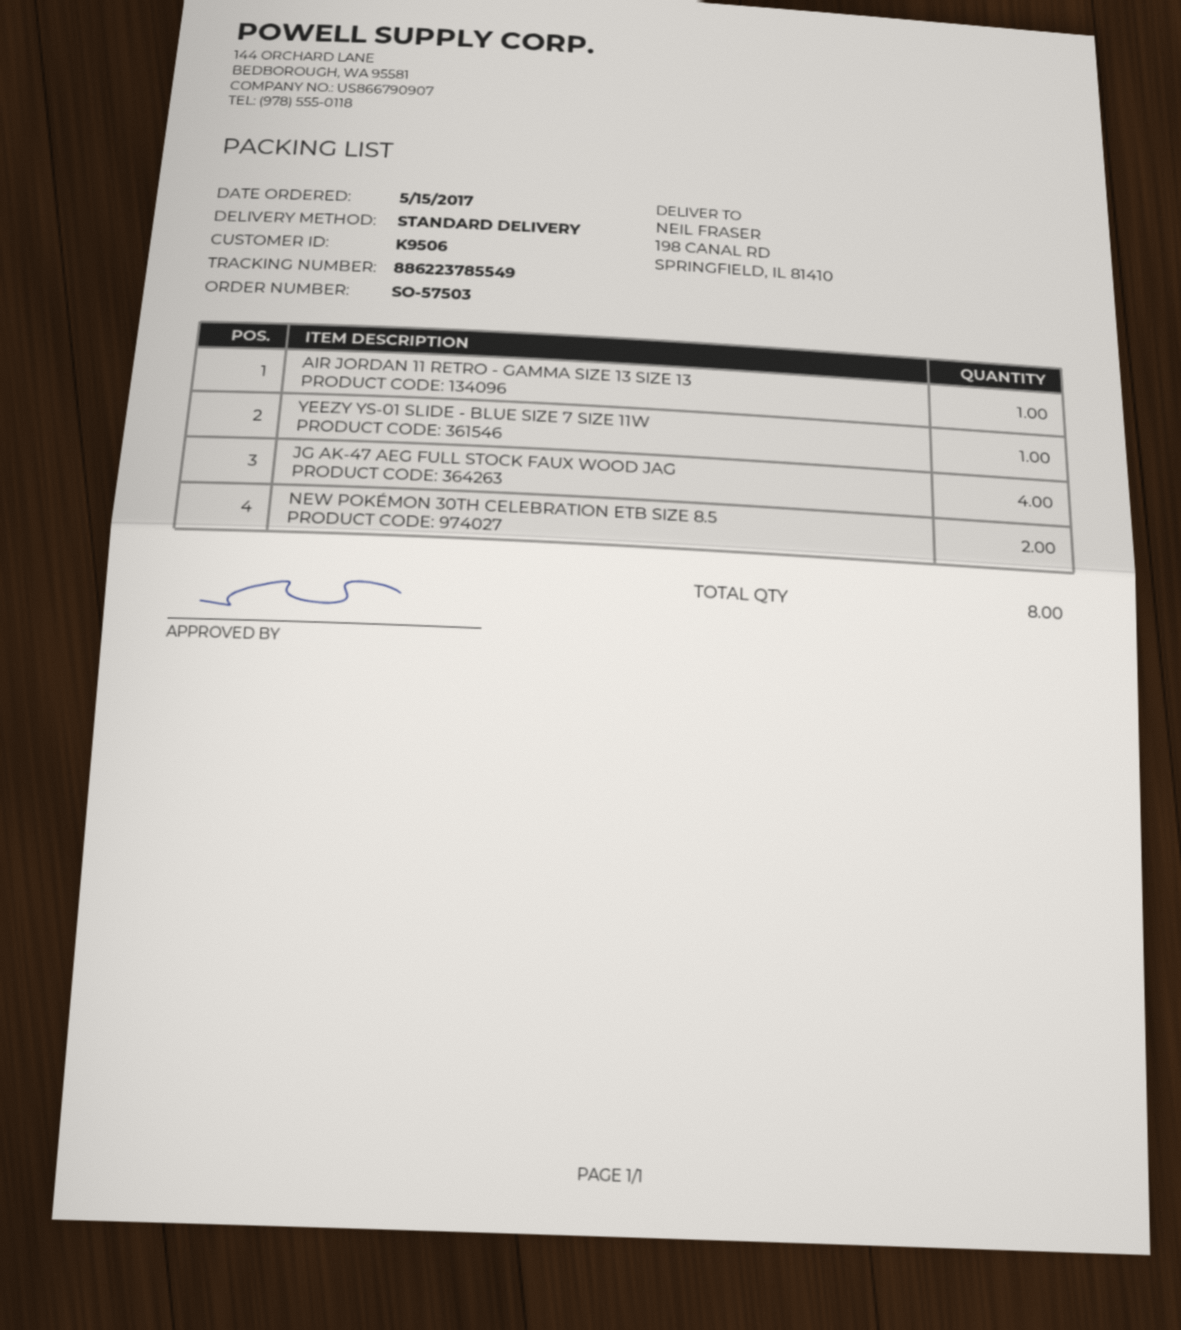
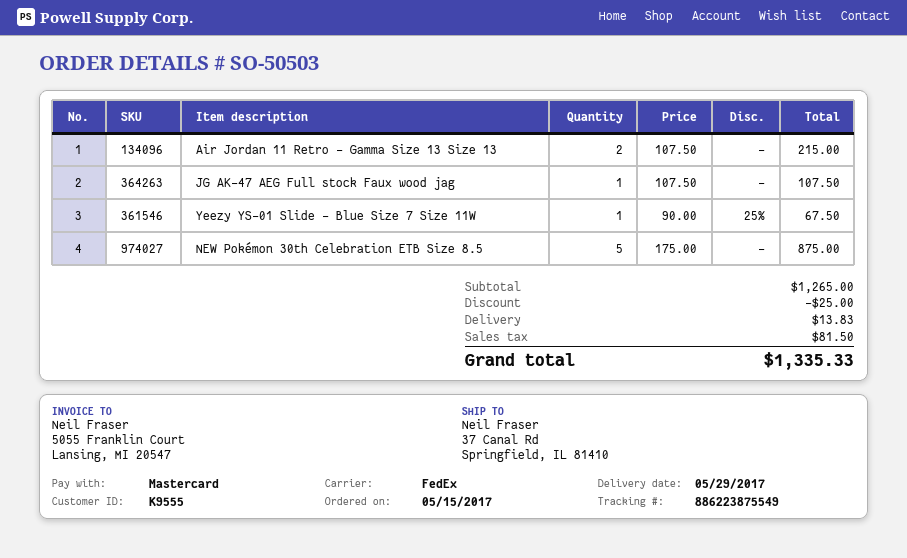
order number: SO-57503 -> SO-50503
customer number: K9506 -> K9555
shipping method: standard -> FedEx
tracking number: 886223785549 -> 886223875549
ship to: 198 CANAL RD, SPRINGFIELD, IL 81410 -> 37 Canal Rd, Springfield, IL 81410
AIR JORDAN 11 RETRO - GAMMA SIZE 13 SIZE 13: 1 -> 2
JG AK-47 AEG FULL STOCK FAUX WOOD JAG: 4 -> 1
NEW POKÉMON 30TH CELEBRATION ETB SIZE 8.5: 2 -> 5

